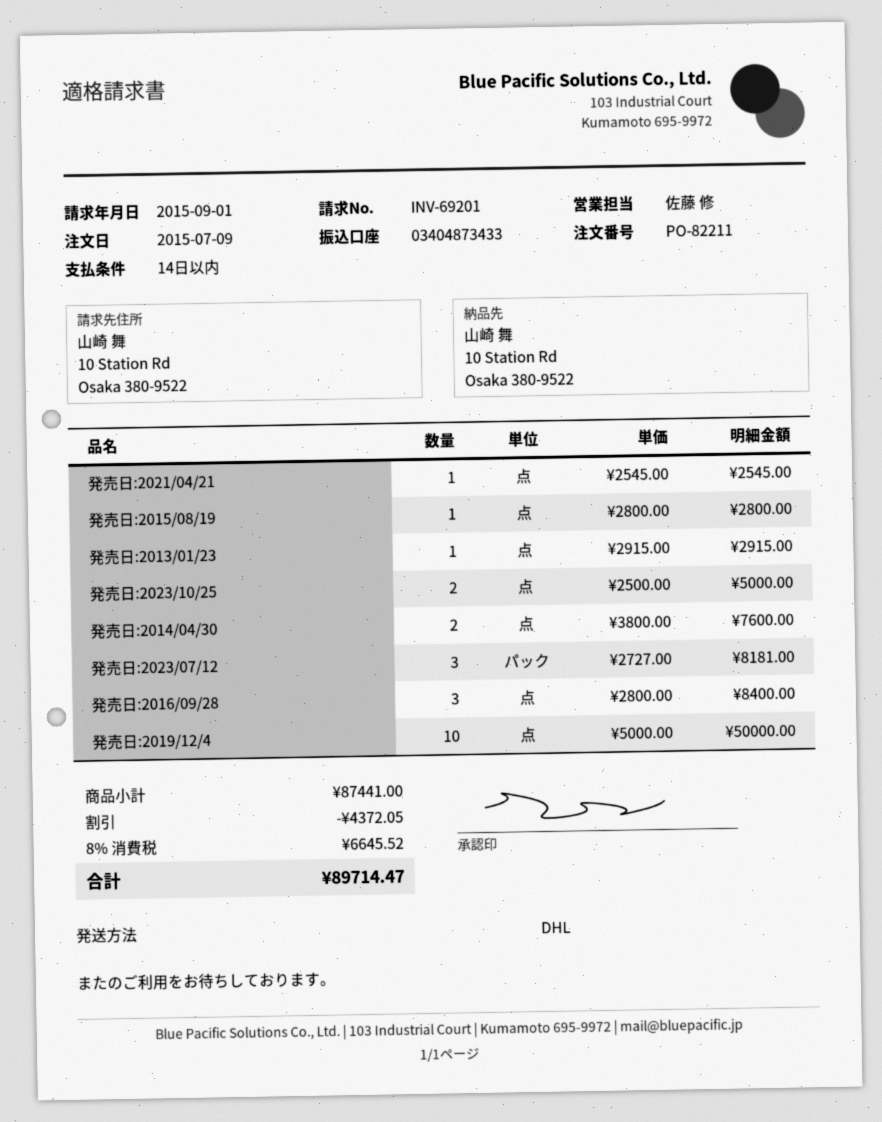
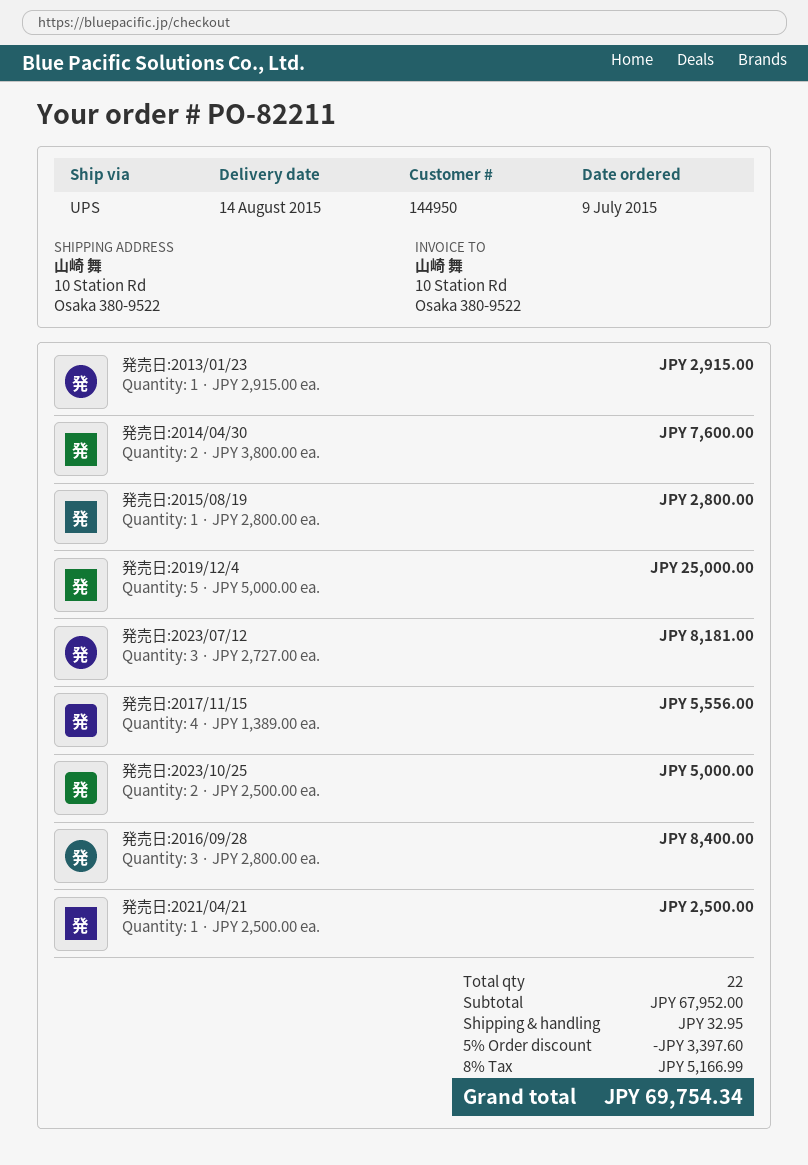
shipping method: DHL -> UPS
発売日:2021/04/21: 1 x 2545.00 = 2545.00 -> 1 x 2500.00 = 2500.00
発売日:2019/12/4: 10 x 5000.00 = 50000.00 -> 5 x 5000.00 = 25000.00
発売日:2017/11/15: none -> 4 x 1389.00 = 5556.00
subtotal: 87441.00 -> 67952.00
discount: 4372.05 -> 3397.60
shipping: none -> 32.95
tax: 8% = 6645.52 -> 8% = 5166.99
total: 89714.47 -> 69754.34

